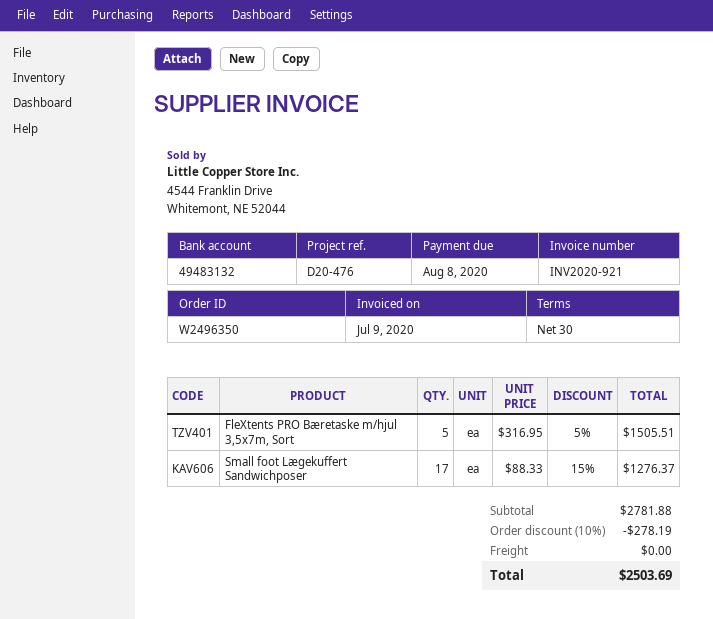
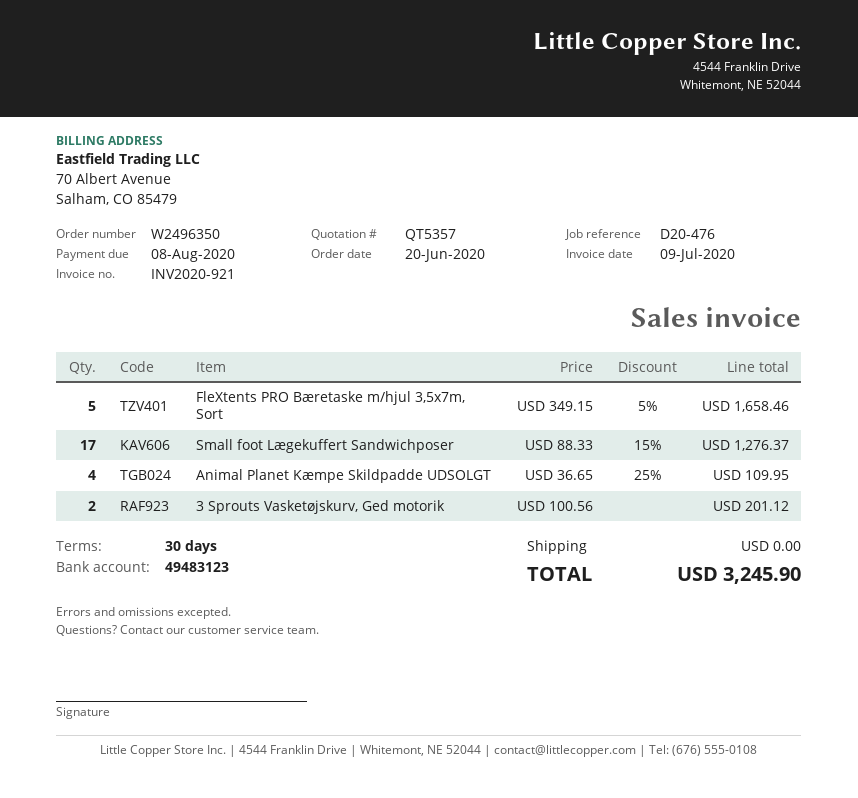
bank account: 49483132 -> 49483123
FleXtents PRO Bæretaske m/hjul 3,5x7m, Sort: 5 x 316.95 - 5% = 1505.51 -> 5 x 349.15 - 5% = 1658.46
Animal Planet Kæmpe Skildpadde UDSOLGT: none -> 4 x 36.65 - 25% = 109.95
3 Sprouts Vasketøjskurv, Ged motorik: none -> 2 x 100.56 = 201.12
discount: 10% = 278.19 -> none
total: 2503.69 -> 3245.90

